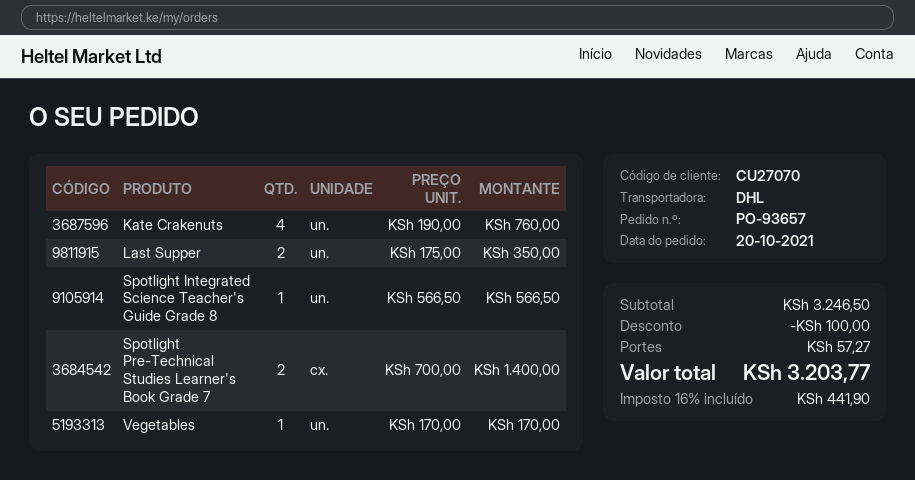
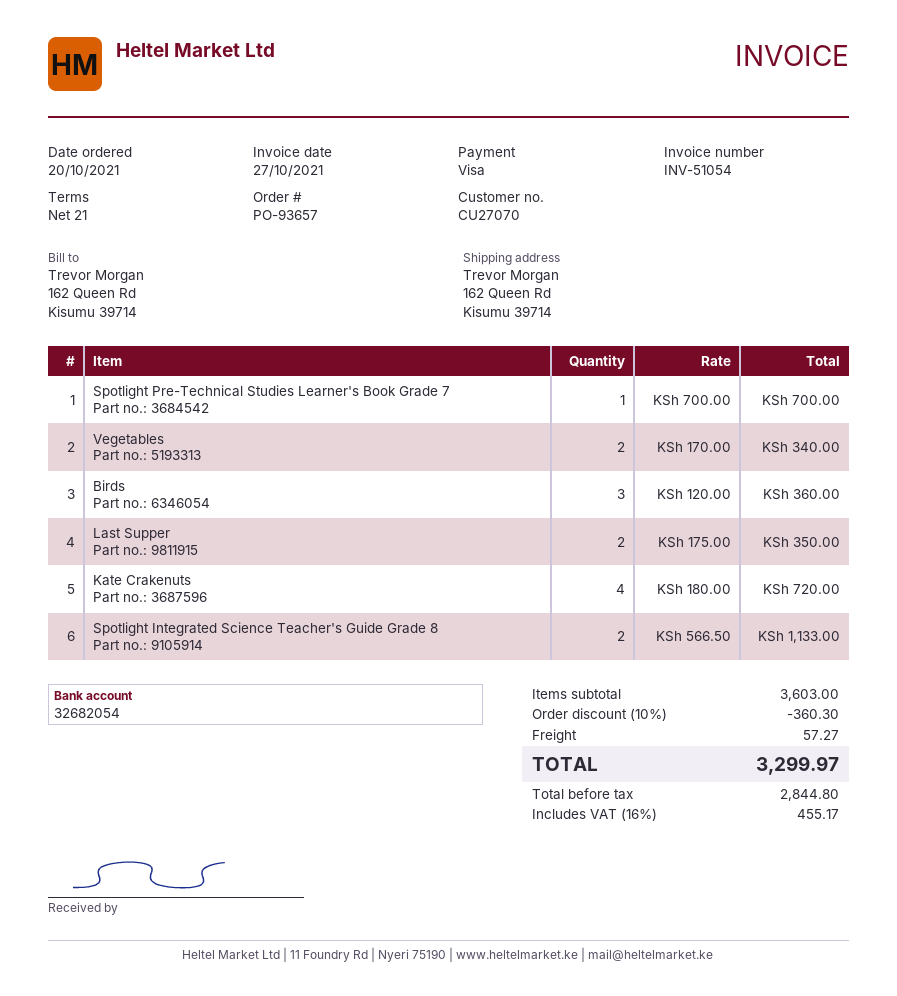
Kate Crakenuts: 4 x 190.00 = 760.00 -> 4 x 180.00 = 720.00
Spotlight Integrated Science Teacher's Guide Grade 8: 1 x 566.50 = 566.50 -> 2 x 566.50 = 1133.00
Spotlight Pre-Technical Studies Learner's Book Grade 7: 2 x 700.00 = 1400.00 -> 1 x 700.00 = 700.00
Vegetables: 1 x 170.00 = 170.00 -> 2 x 170.00 = 340.00
Birds: none -> 3 x 120.00 = 360.00
subtotal: 3246.50 -> 3603.00
discount: 100.00 -> 360.30
tax: 16% = 441.90 -> 16% = 455.17
total: 3203.77 -> 3299.97

